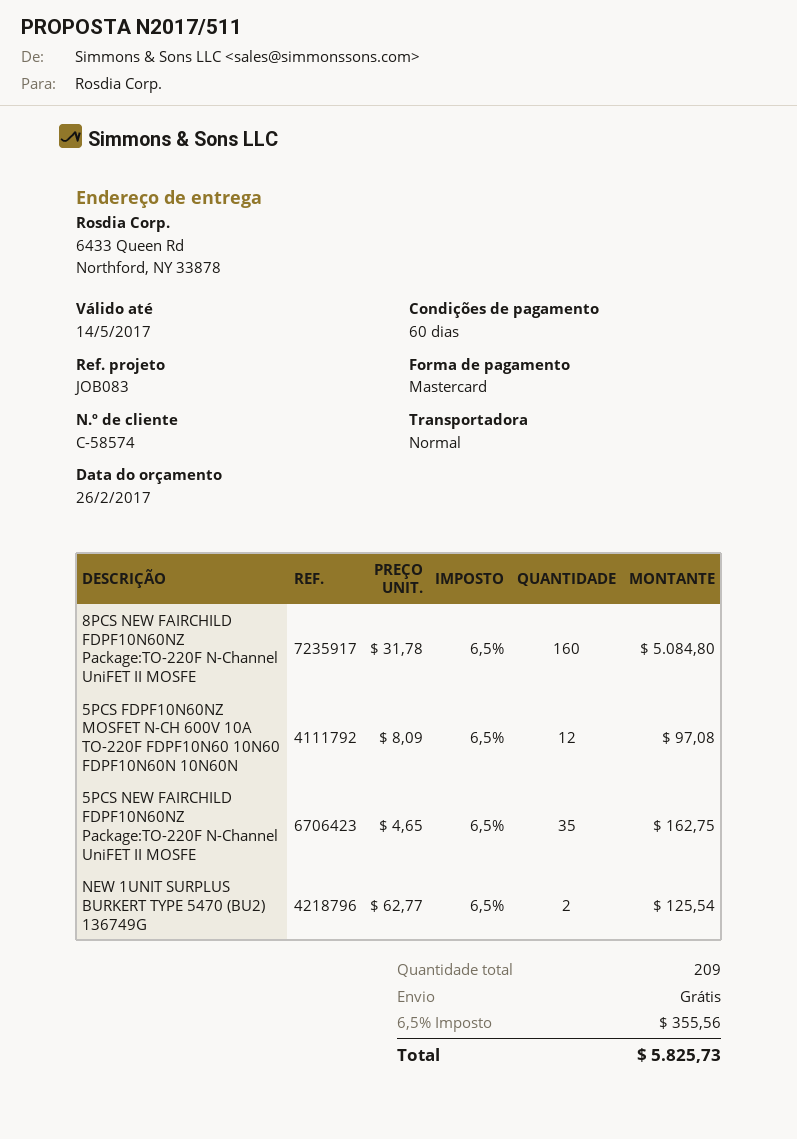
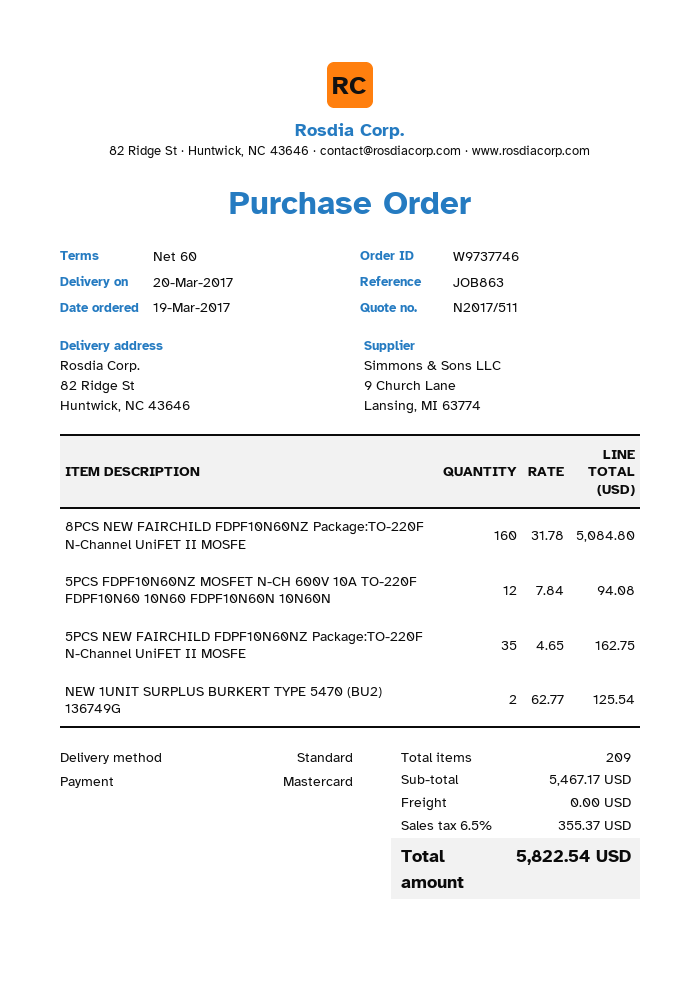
reference: JOB083 -> JOB863
ship to: 6433 Queen Rd, Northford, NY 33878 -> 82 Ridge St, Huntwick, NC 43646
5PCS FDPF10N60NZ MOSFET N-CH 600V 10A TO-220F FDPF10N60 10N60 FDPF10N60N 10N60N: 12 x 8.09 = 97.08 -> 12 x 7.84 = 94.08
tax: 6.5% = 355.56 -> 6.5% = 355.37
total: 5825.73 -> 5822.54

